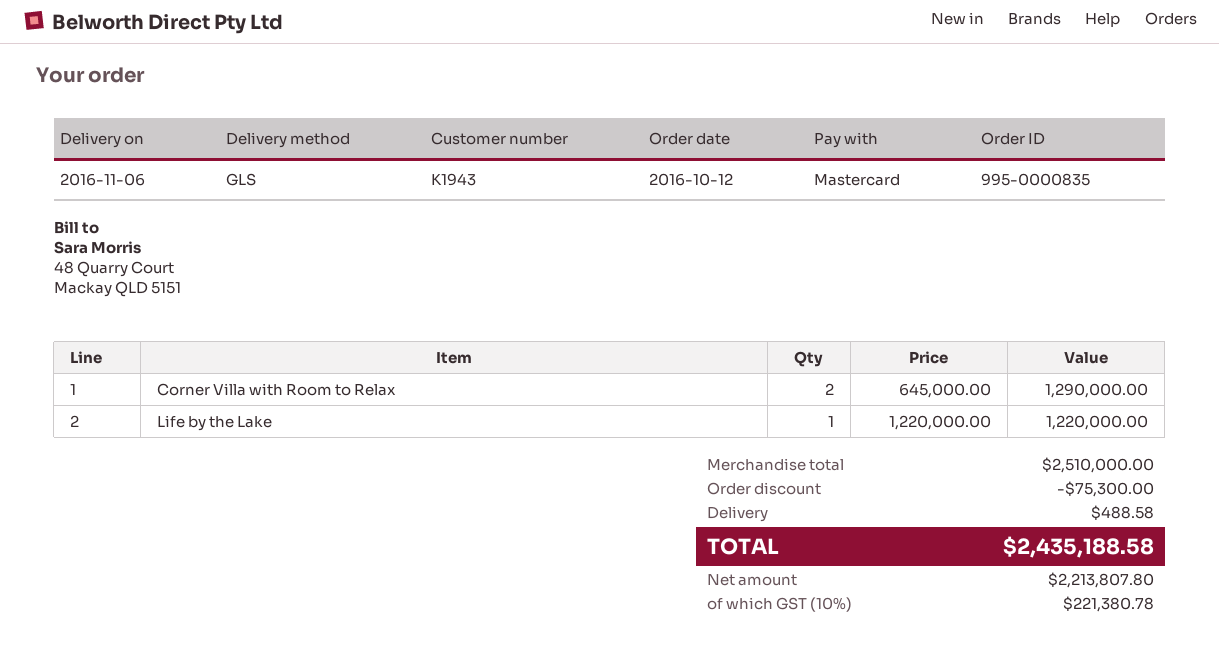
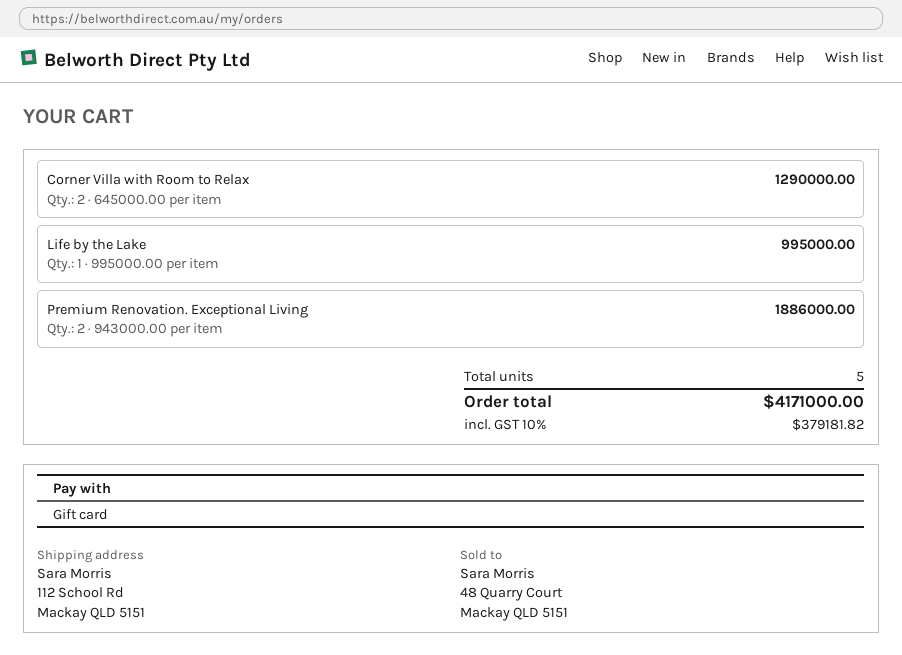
payment method: Mastercard -> gift card
Life by the Lake: 1 x 1220000.00 = 1220000.00 -> 1 x 995000.00 = 995000.00
Premium Renovation. Exceptional Living: none -> 2 x 943000.00 = 1886000.00
discount: 75300.00 -> none
shipping: 488.58 -> none
tax: 10% = 221380.78 -> 10% = 379181.82
total: 2435188.58 -> 4171000.00

